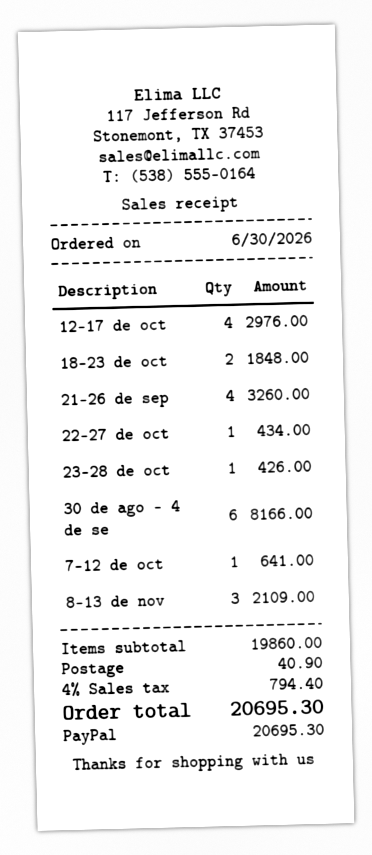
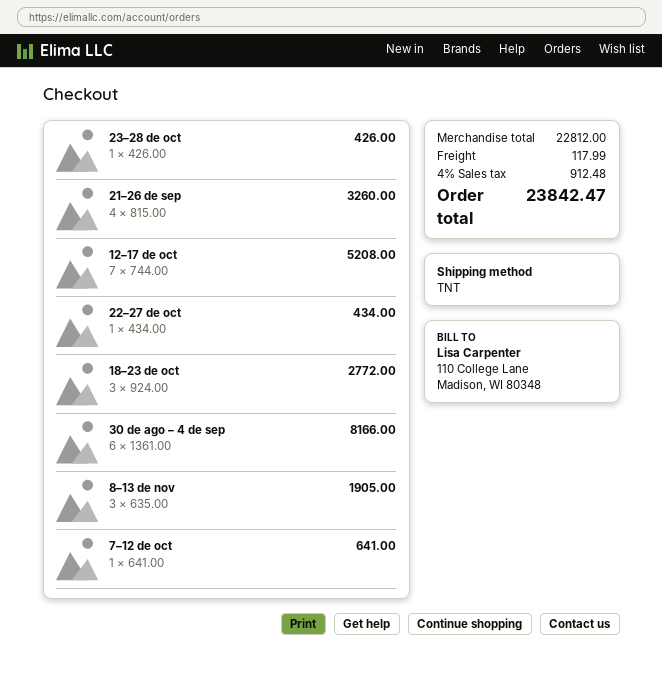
12–17 de oct: 4 for 2976.00 -> 7 for 5208.00
18–23 de oct: 2 for 1848.00 -> 3 for 2772.00
8–13 de nov: 3 for 2109.00 -> 3 for 1905.00
subtotal: 19860.00 -> 22812.00
shipping: 40.90 -> 117.99
tax: 4% = 794.40 -> 4% = 912.48
total: 20695.30 -> 23842.47

